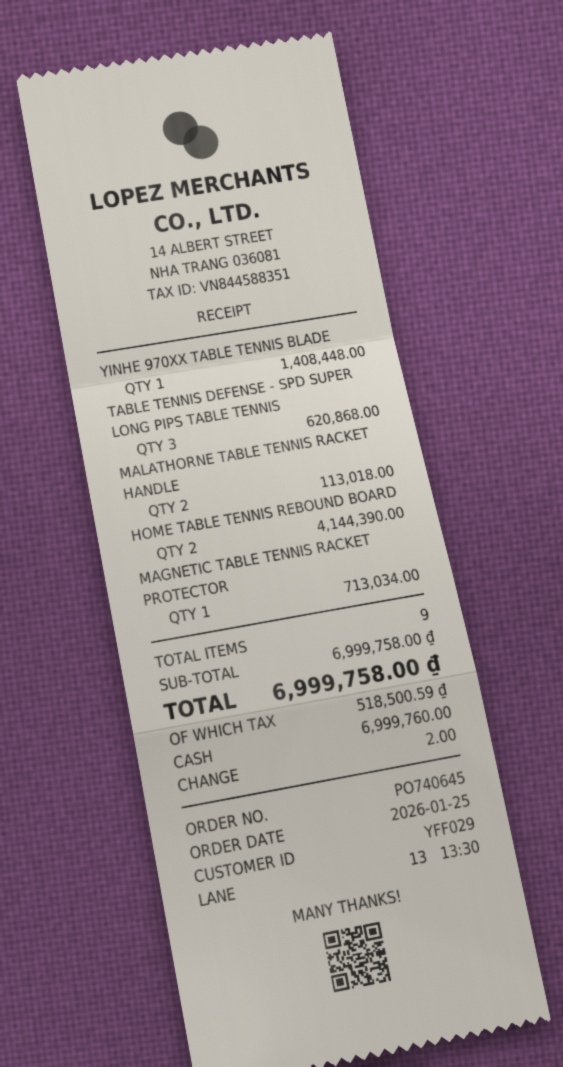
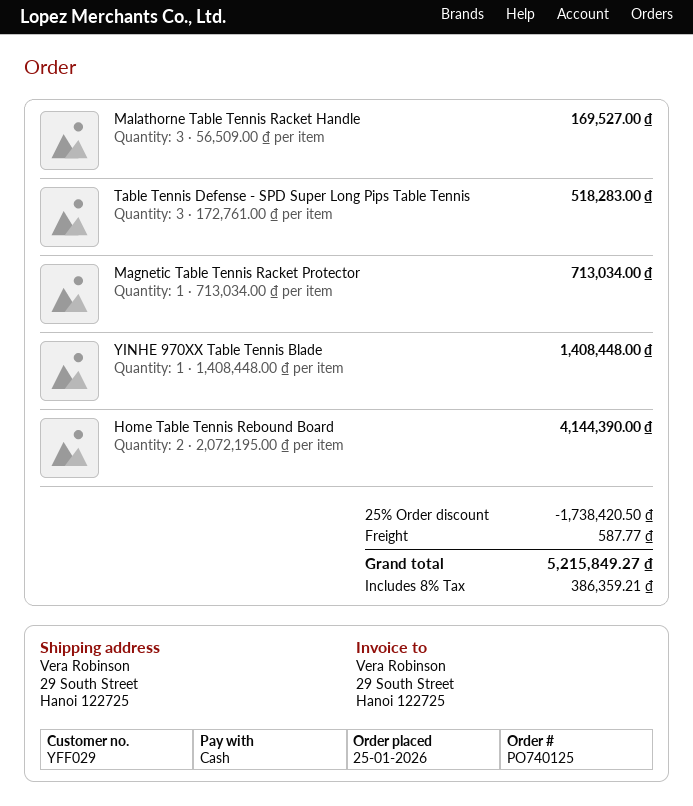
order number: PO740645 -> PO740125
TABLE TENNIS DEFENSE - SPD SUPER LONG PIPS TABLE TENNIS: 3 for 620868.00 -> 3 for 518283.00
MALATHORNE TABLE TENNIS RACKET HANDLE: 2 for 113018.00 -> 3 for 169527.00
discount: none -> 25% = 1738420.50
shipping: none -> 587.77
tax: 518500.59 -> 386359.21
total: 6999758.00 -> 5215849.27

